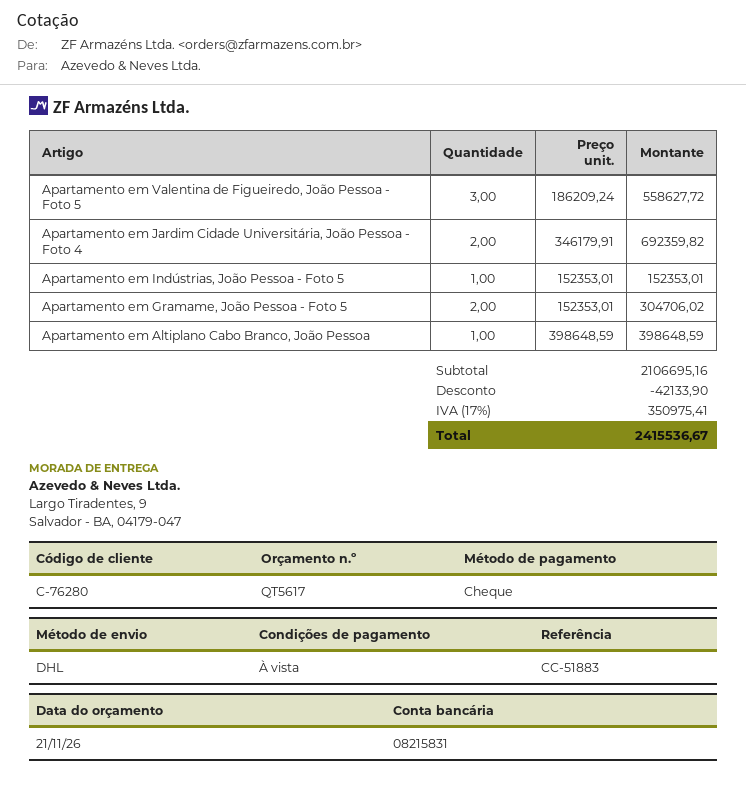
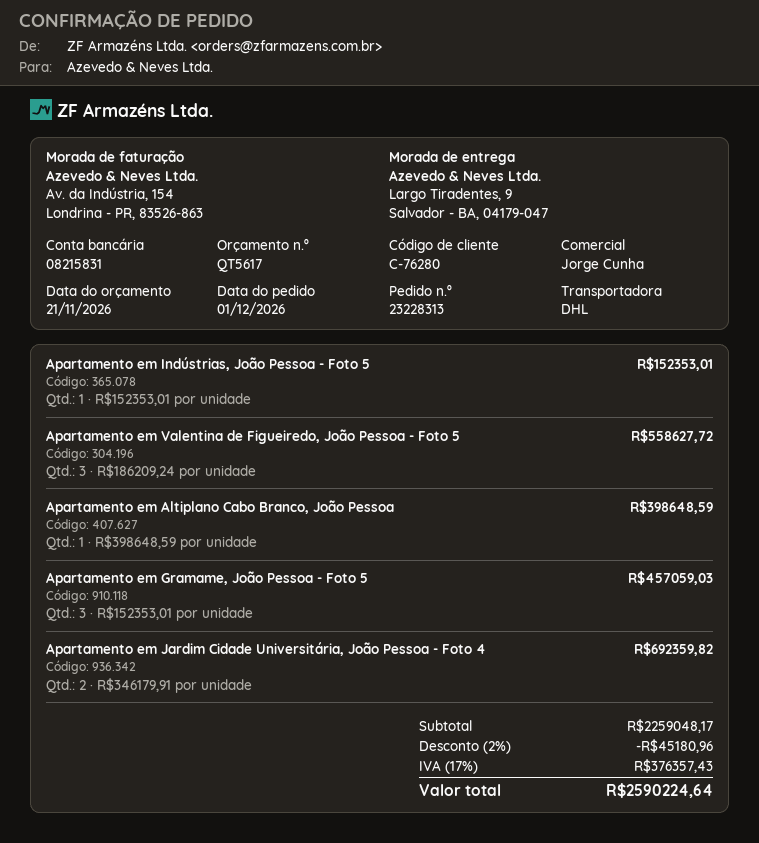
Apartamento em Gramame, João Pessoa - Foto 5: 2 x 152353.01 = 304706.02 -> 3 x 152353.01 = 457059.03
subtotal: 2106695.16 -> 2259048.17
discount: 42133.90 -> 45180.96
tax: 17% = 350975.41 -> 17% = 376357.43
total: 2415536.67 -> 2590224.64

